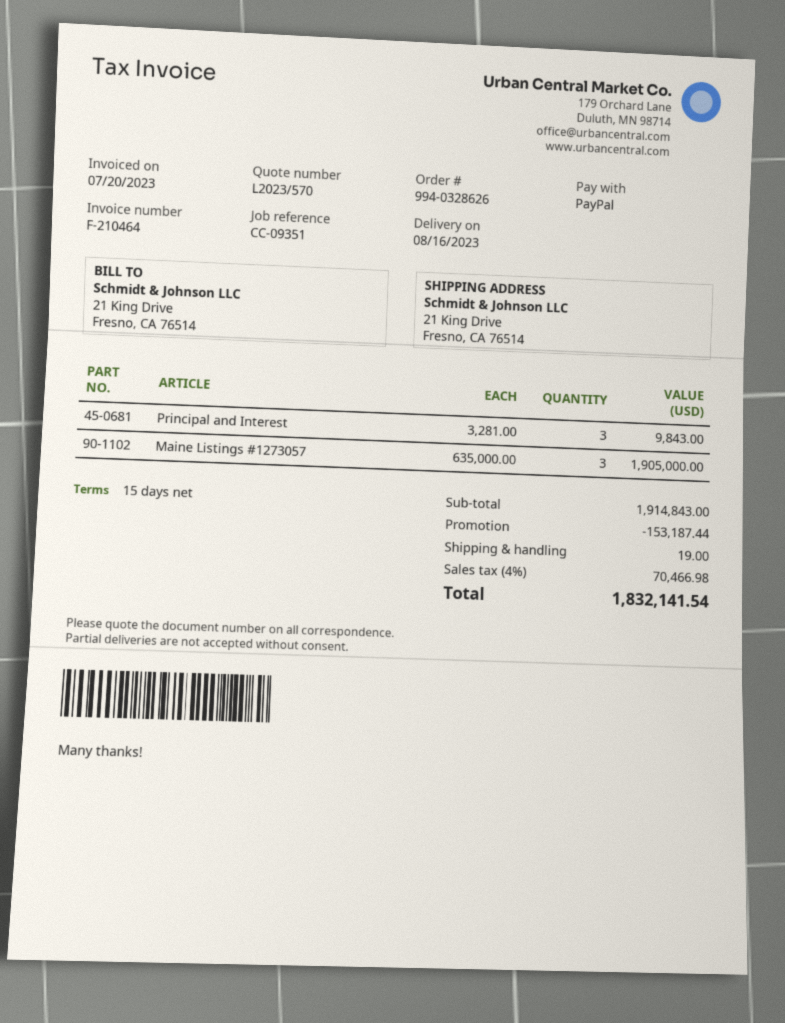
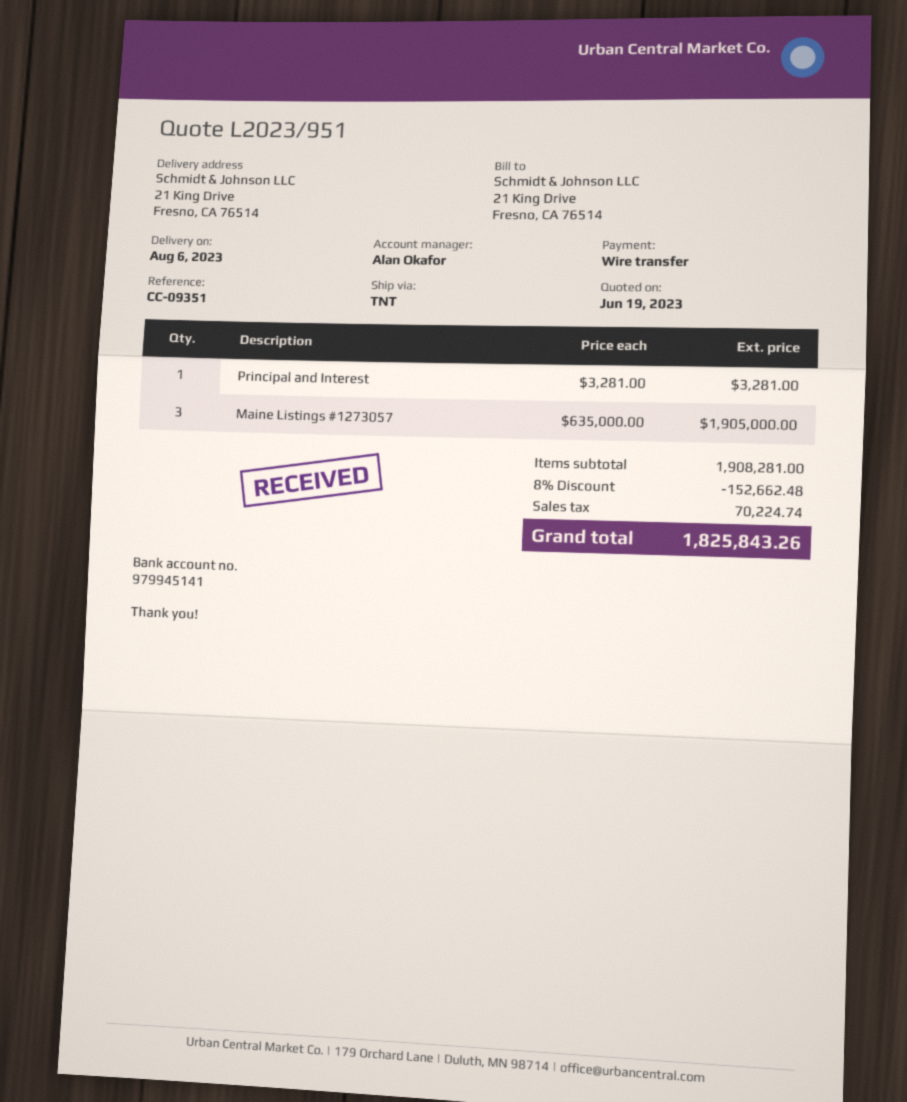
quote number: L2023/570 -> L2023/951
delivery date: 2023-08-16 -> 2023-08-06
payment method: PayPal -> bank transfer
Principal and Interest: 3 x 3281.00 = 9843.00 -> 1 x 3281.00 = 3281.00
subtotal: 1914843.00 -> 1908281.00
discount: 153187.44 -> 152662.48
shipping: 19.00 -> none
tax: 70466.98 -> 70224.74
total: 1832141.54 -> 1825843.26

